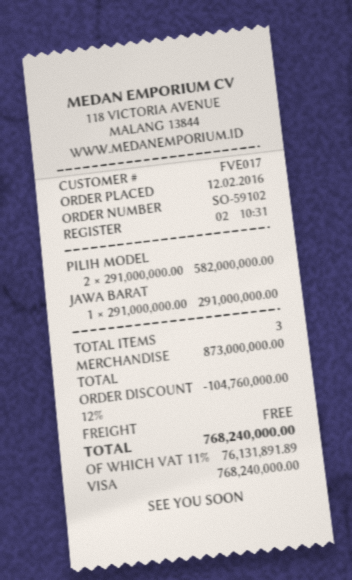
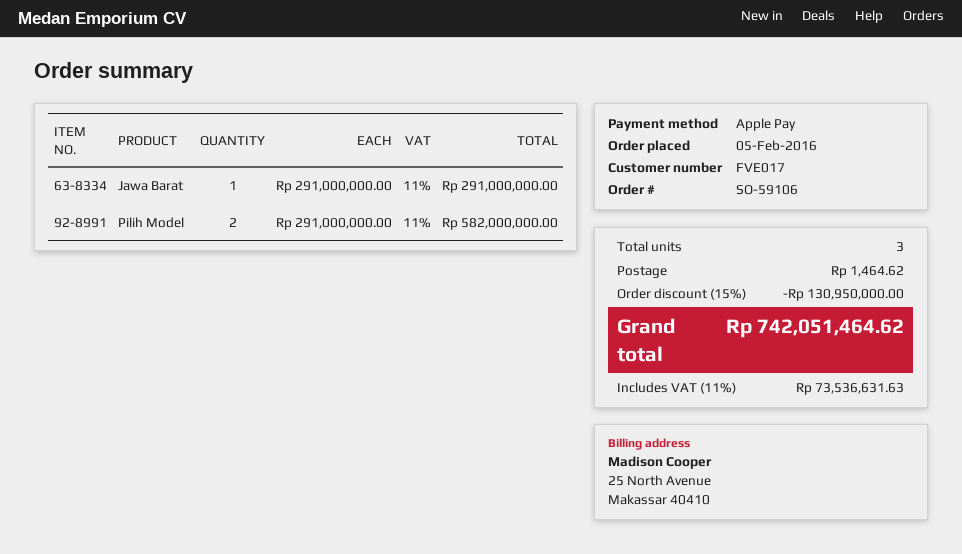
order number: SO-59102 -> SO-59106
order date: 2016-02-12 -> 2016-02-05
payment method: Visa -> Apple Pay
discount: 12% = 104760000.00 -> 15% = 130950000.00
shipping: 0.00 -> 1464.62
tax: 11% = 76131891.89 -> 11% = 73536631.63
total: 768240000.00 -> 742051464.62

